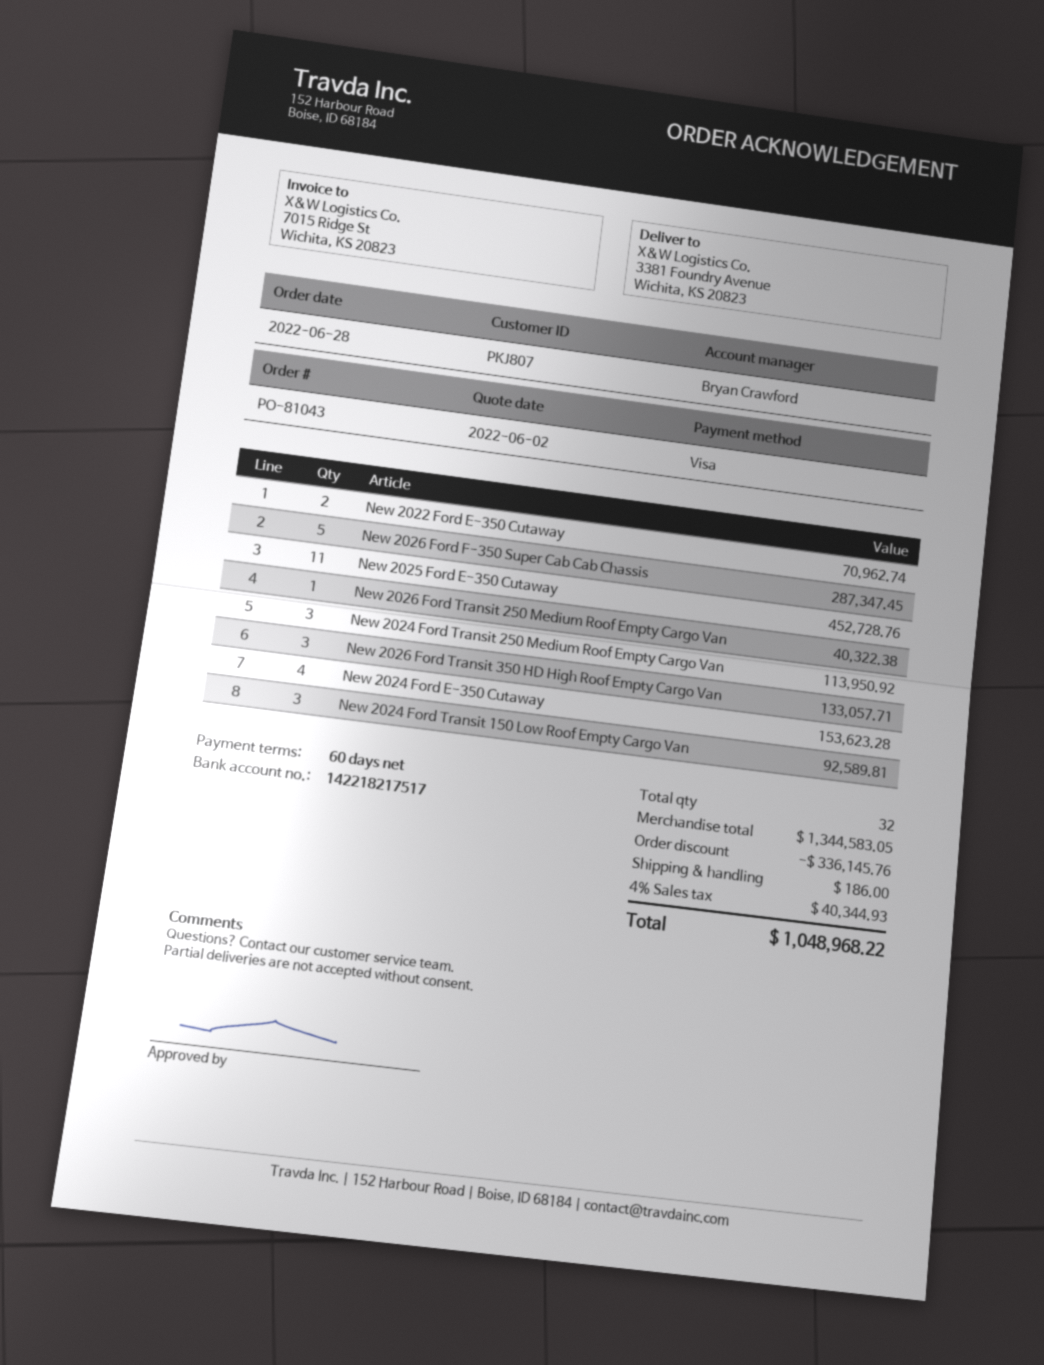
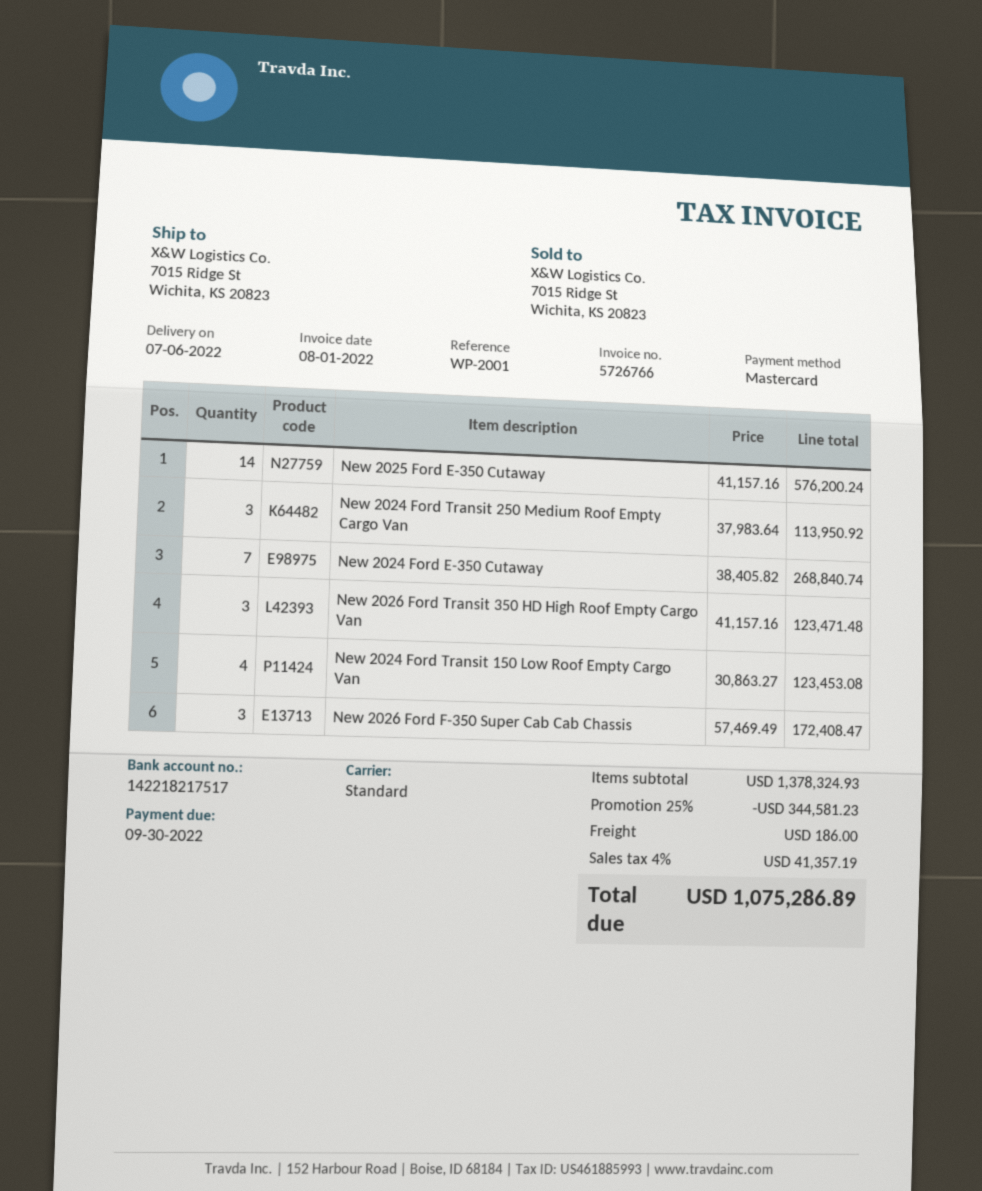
payment method: Visa -> Mastercard
ship to: 3381 Foundry Avenue, Wichita, KS 20823 -> 7015 Ridge St, Wichita, KS 20823
New 2022 Ford E-350 Cutaway: 2 for 70962.74 -> none
New 2026 Ford F-350 Super Cab Cab Chassis: 5 for 287347.45 -> 3 for 172408.47
New 2025 Ford E-350 Cutaway: 11 for 452728.76 -> 14 for 576200.24
New 2026 Ford Transit 250 Medium Roof Empty Cargo Van: 1 for 40322.38 -> none
New 2026 Ford Transit 350 HD High Roof Empty Cargo Van: 3 for 133057.71 -> 3 for 123471.48
New 2024 Ford E-350 Cutaway: 4 for 153623.28 -> 7 for 268840.74
New 2024 Ford Transit 150 Low Roof Empty Cargo Van: 3 for 92589.81 -> 4 for 123453.08
subtotal: 1344583.05 -> 1378324.93
discount: 336145.76 -> 344581.23
tax: 4% = 40344.93 -> 4% = 41357.19
total: 1048968.22 -> 1075286.89

